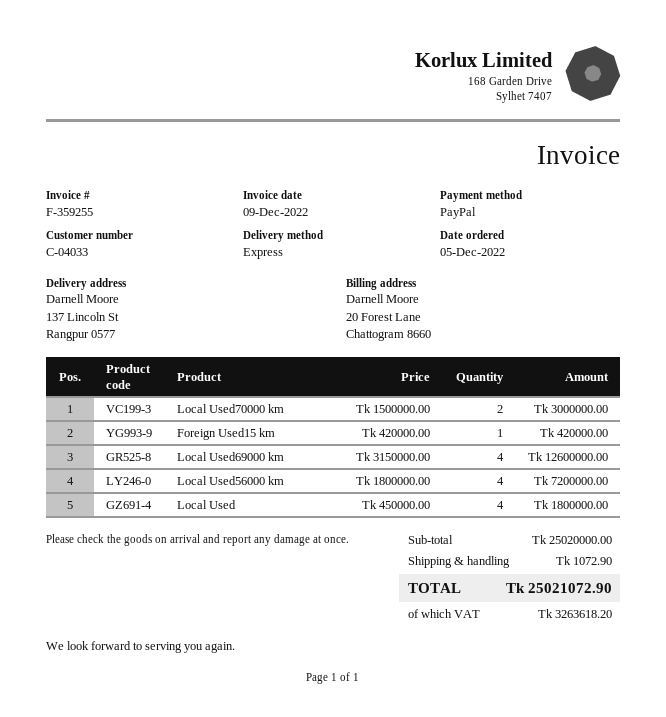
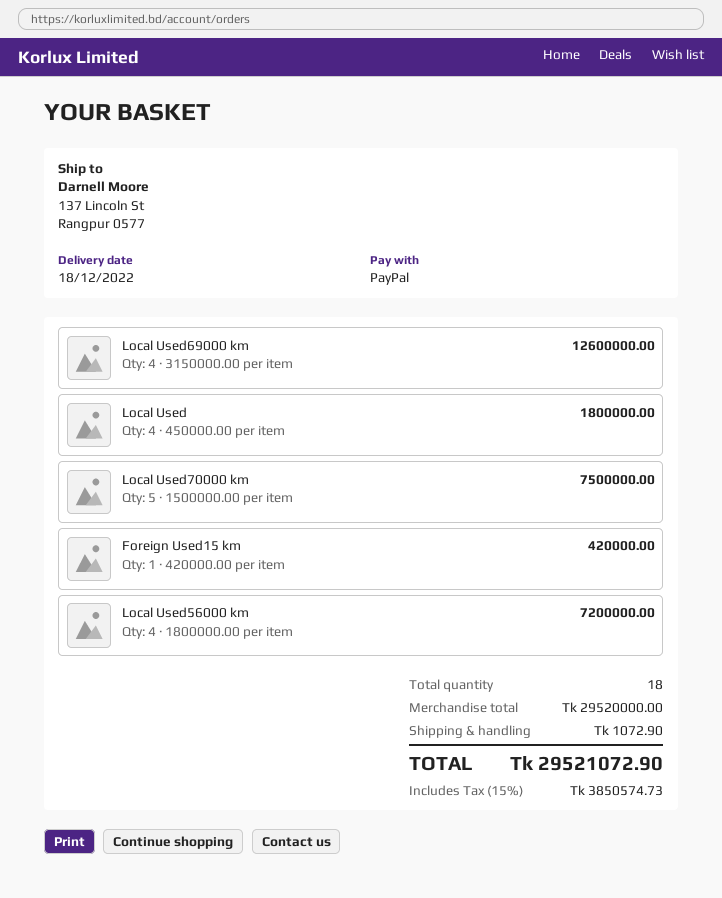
Local Used70000 km: 2 x 1500000.00 = 3000000.00 -> 5 x 1500000.00 = 7500000.00
subtotal: 25020000.00 -> 29520000.00
tax: 3263618.20 -> 3850574.73
total: 25021072.90 -> 29521072.90

